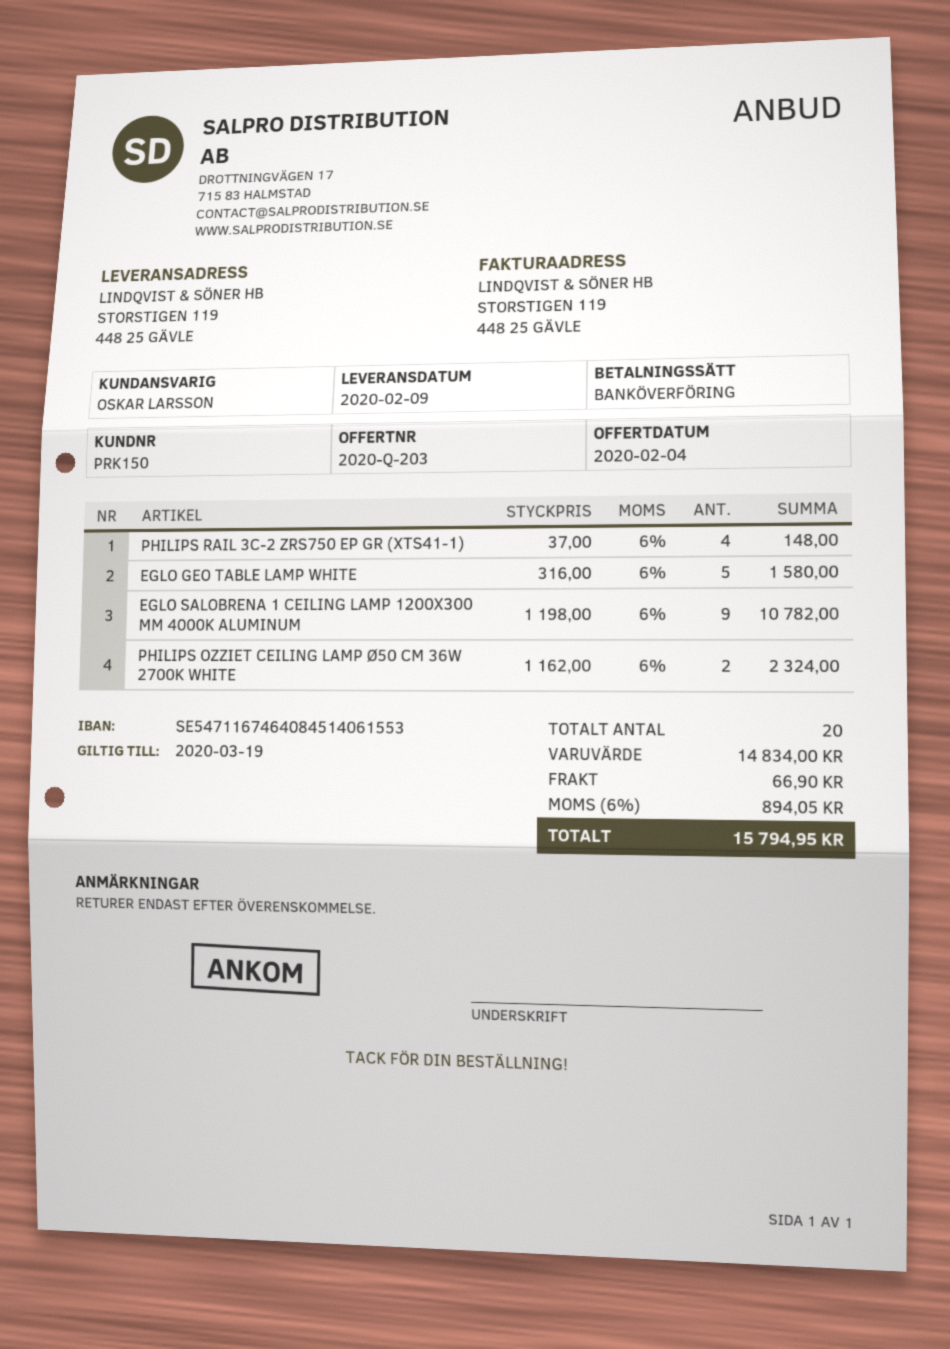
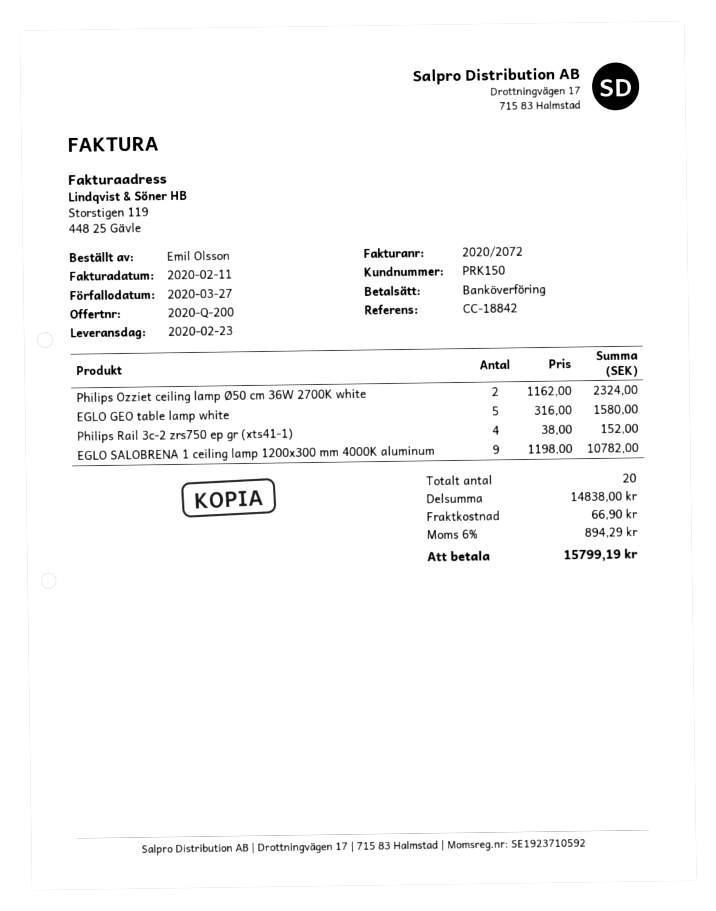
quote number: 2020-Q-203 -> 2020-Q-200
delivery date: 2020-02-09 -> 2020-02-23
PHILIPS RAIL 3C-2 ZRS750 EP GR (XTS41-1): 4 x 37.00 = 148.00 -> 4 x 38.00 = 152.00
subtotal: 14834.00 -> 14838.00
tax: 6% = 894.05 -> 6% = 894.29
total: 15794.95 -> 15799.19

